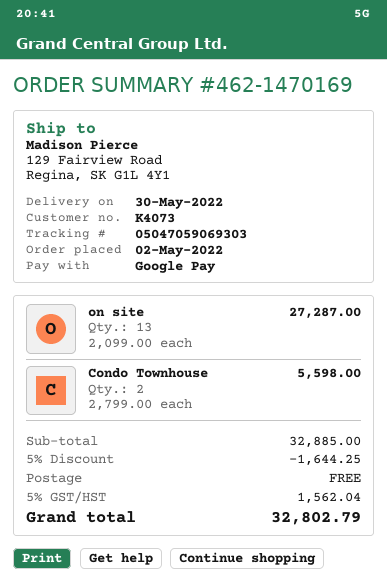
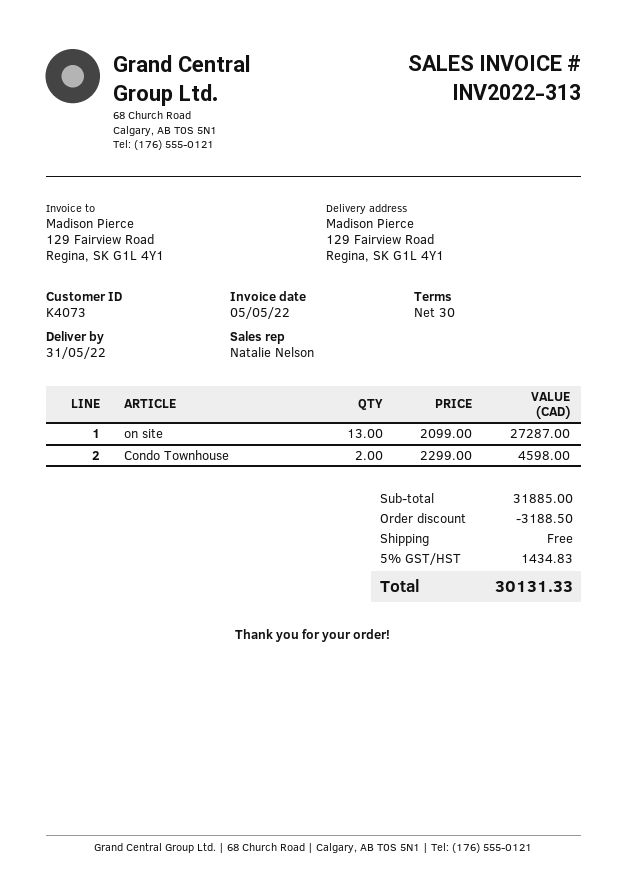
delivery date: 2022-05-30 -> 2022-05-31
Condo Townhouse: 2 x 2799.00 = 5598.00 -> 2 x 2299.00 = 4598.00
subtotal: 32885.00 -> 31885.00
discount: 1644.25 -> 3188.50
tax: 5% = 1562.04 -> 5% = 1434.83
total: 32802.79 -> 30131.33

